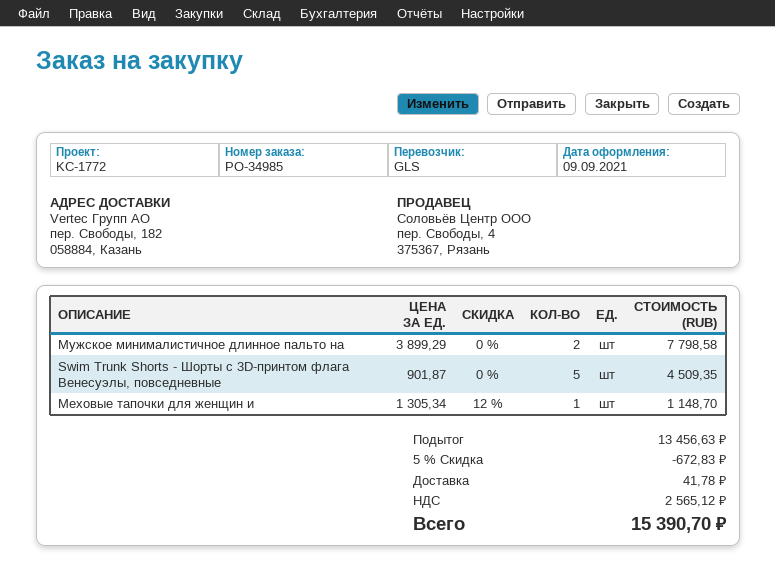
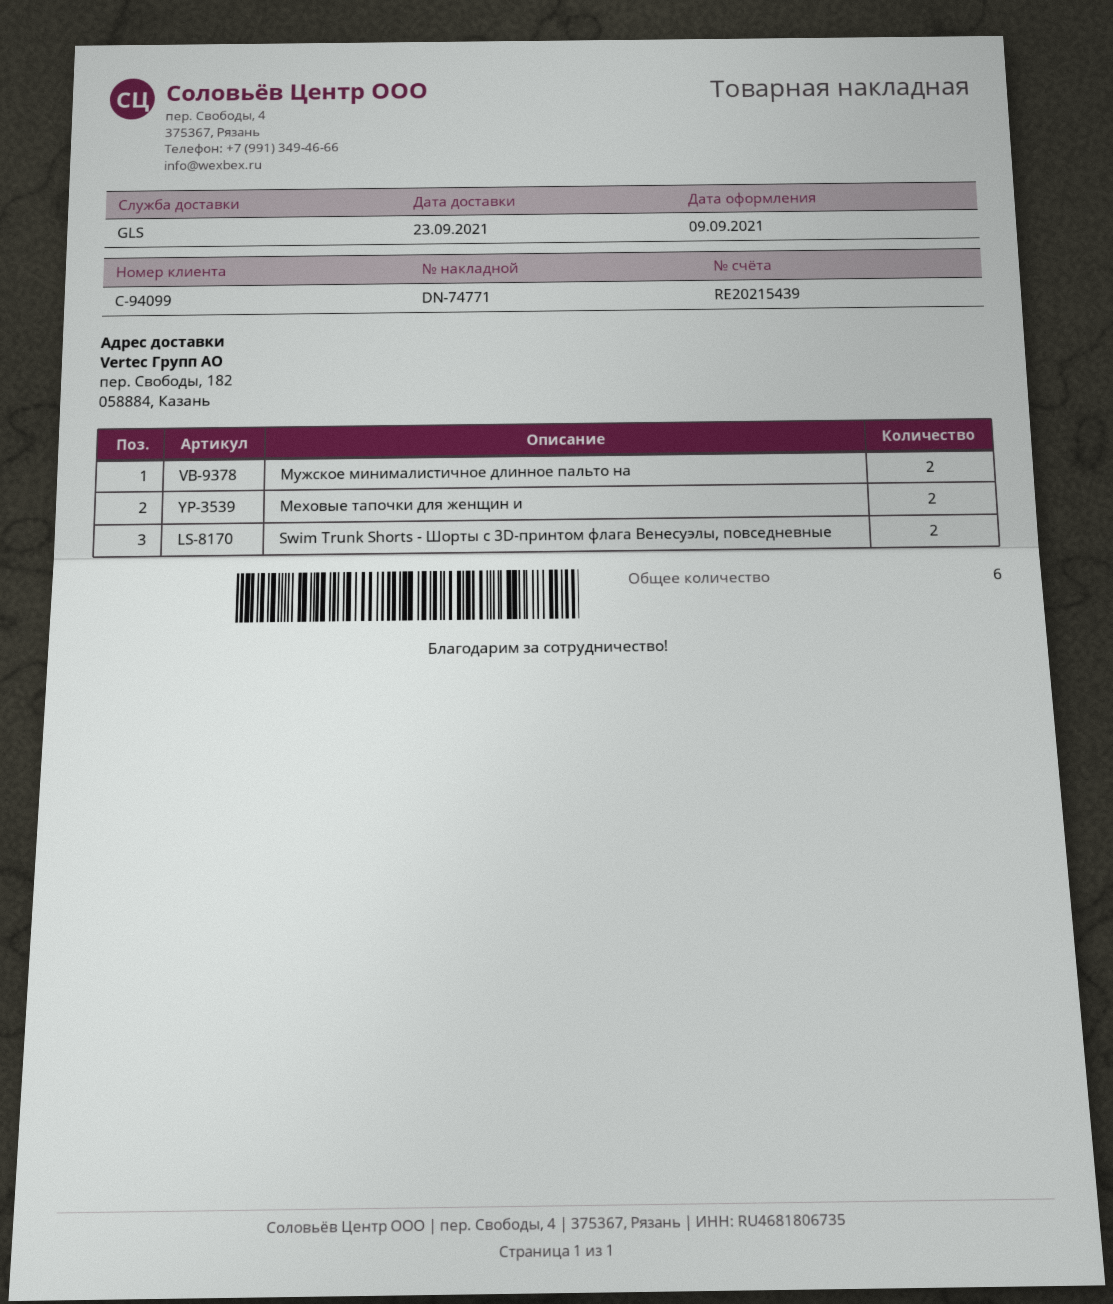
Swim Trunk Shorts - Шорты с 3D-принтом флага Венесуэлы, повседневные: 5 -> 2
Меховые тапочки для женщин и: 1 -> 2

